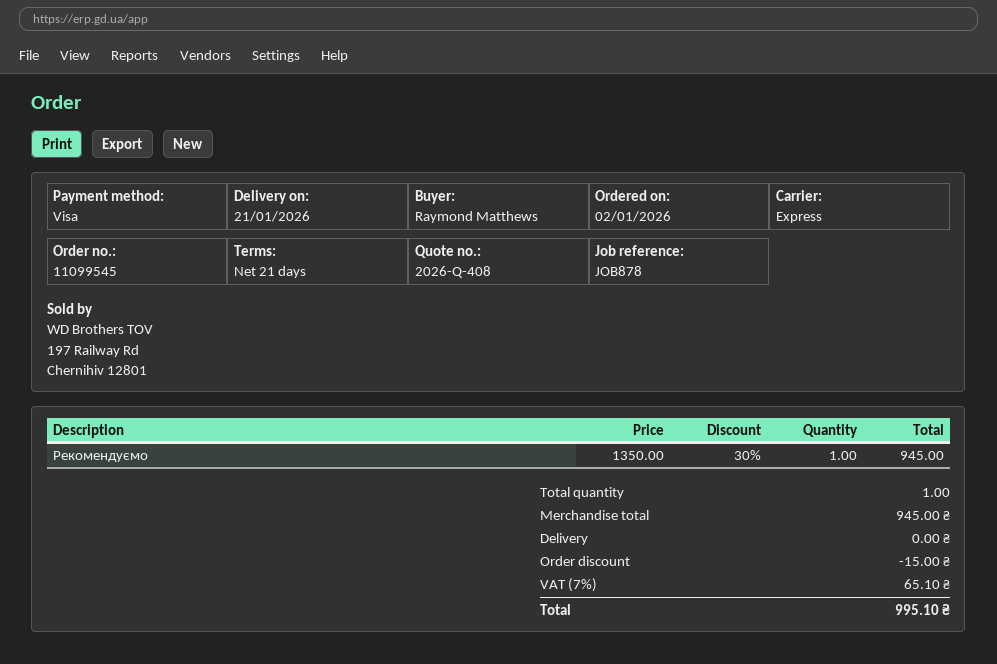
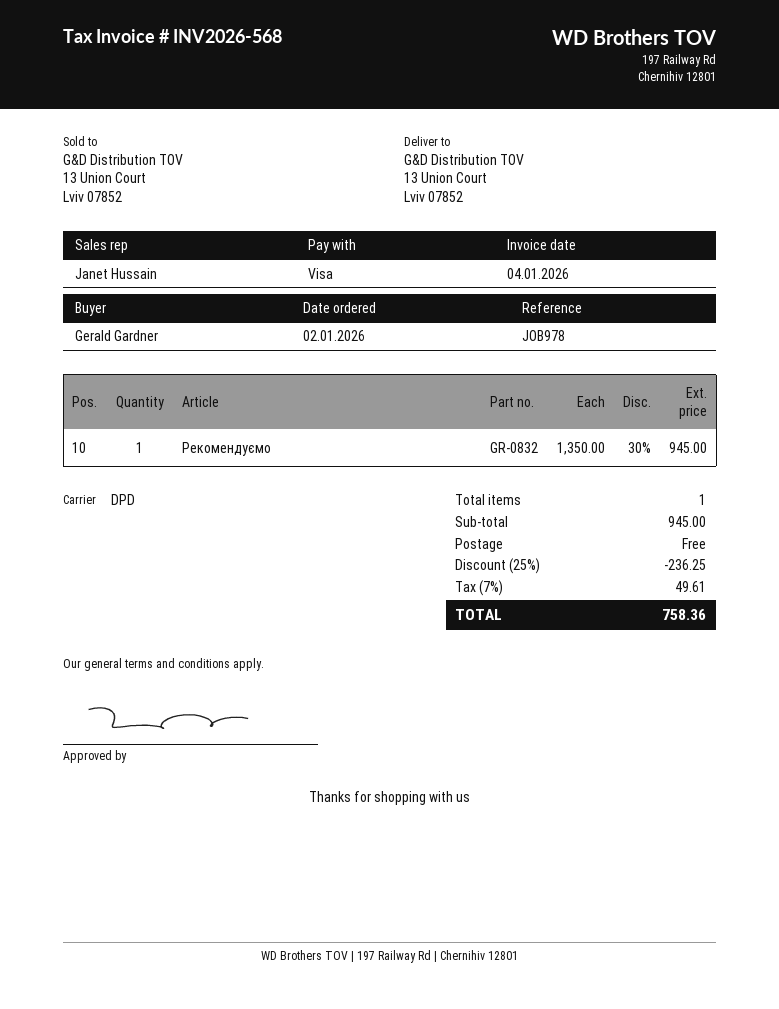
reference: JOB878 -> JOB978
ordered by: Raymond Matthews -> Gerald Gardner
shipping method: express -> DPD
discount: 15.00 -> 236.25
tax: 7% = 65.10 -> 7% = 49.61
total: 995.10 -> 758.36

